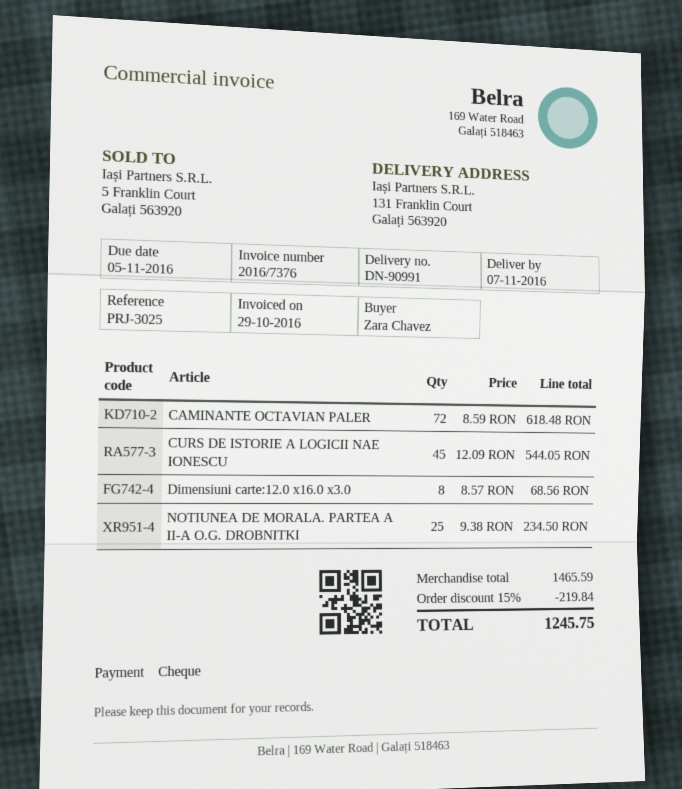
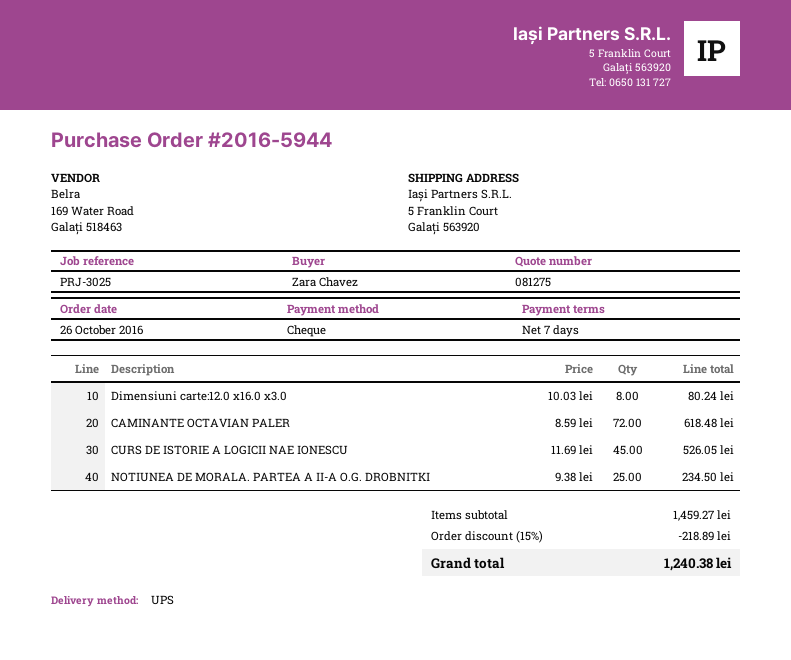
ship to: 131 Franklin Court, Galați 563920 -> 5 Franklin Court, Galați 563920
CURS DE ISTORIE A LOGICII NAE IONESCU: 45 x 12.09 = 544.05 -> 45 x 11.69 = 526.05
Dimensiuni carte:12.0 x16.0 x3.0: 8 x 8.57 = 68.56 -> 8 x 10.03 = 80.24
subtotal: 1465.59 -> 1459.27
discount: 15% = 219.84 -> 15% = 218.89
total: 1245.75 -> 1240.38

